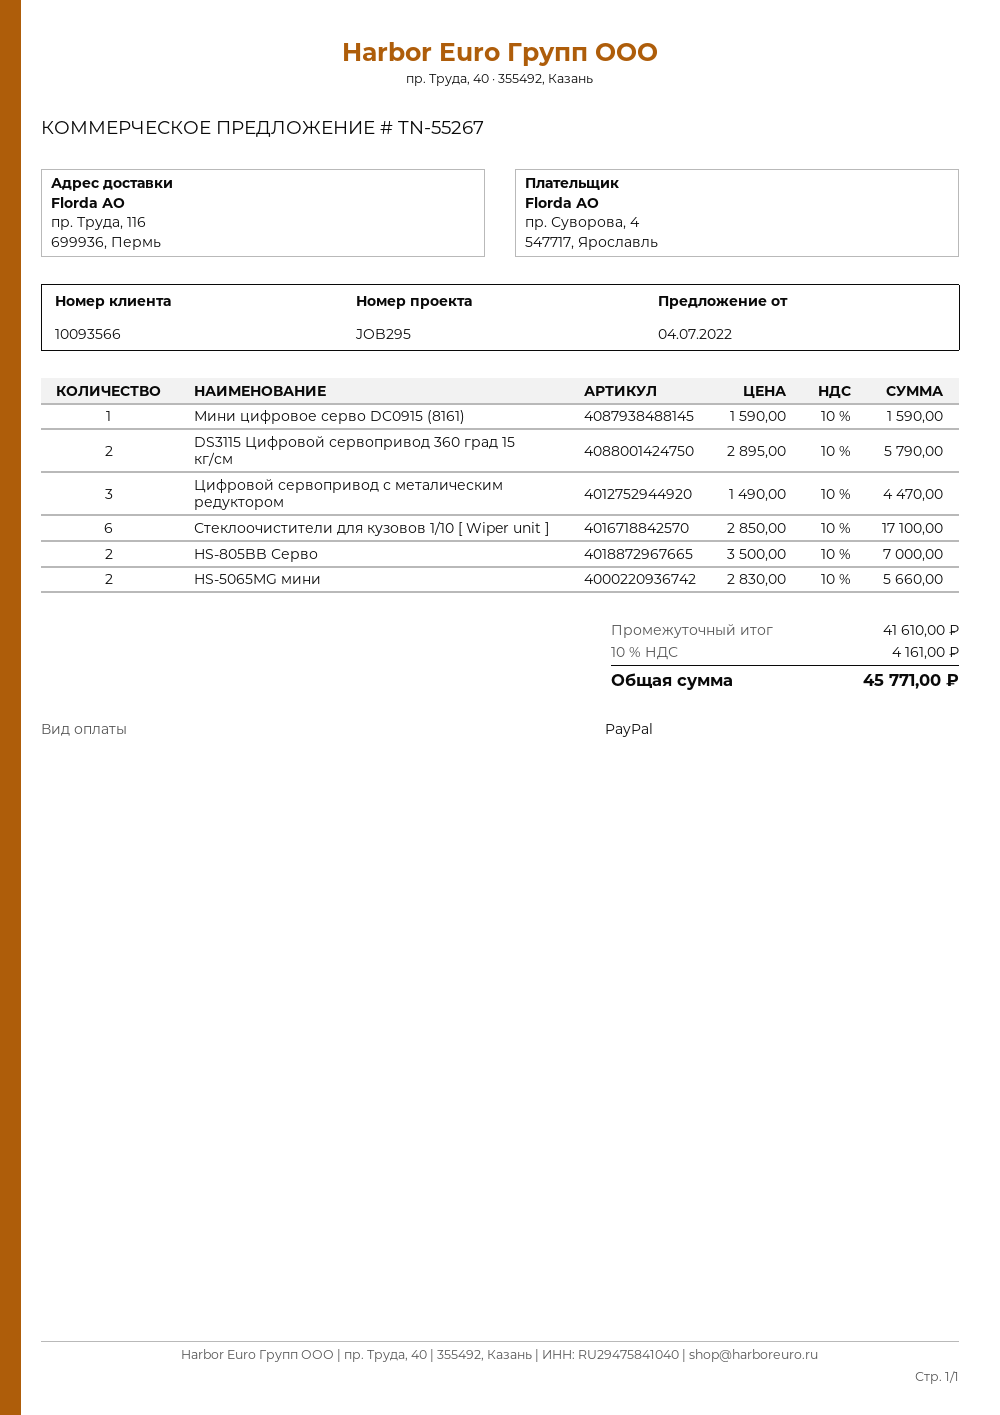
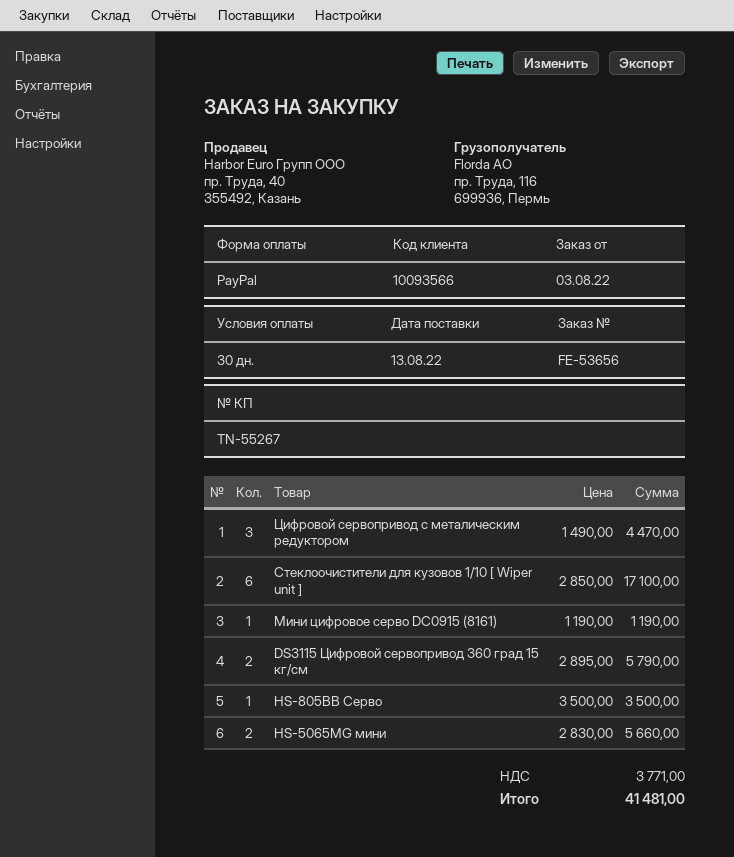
Мини цифровое серво DC0915 (8161): 1 x 1590.00 = 1590.00 -> 1 x 1190.00 = 1190.00
HS-805BB Серво: 2 x 3500.00 = 7000.00 -> 1 x 3500.00 = 3500.00
tax: 4161.00 -> 3771.00
total: 45771.00 -> 41481.00

